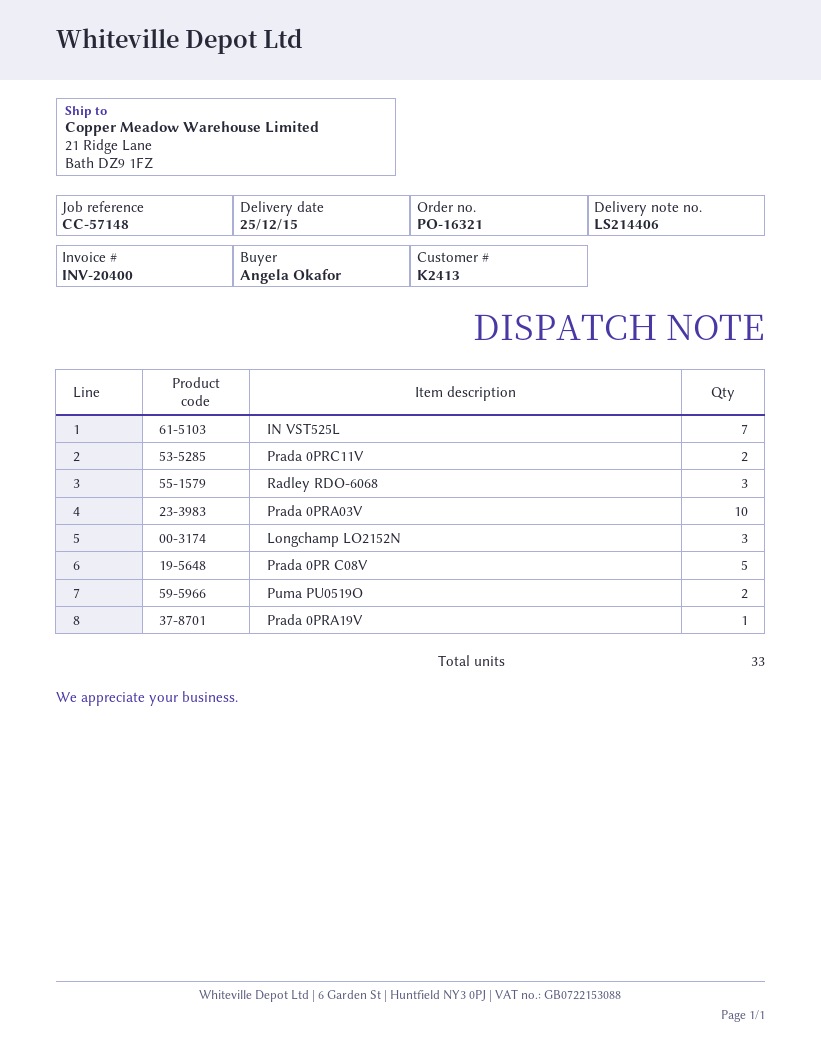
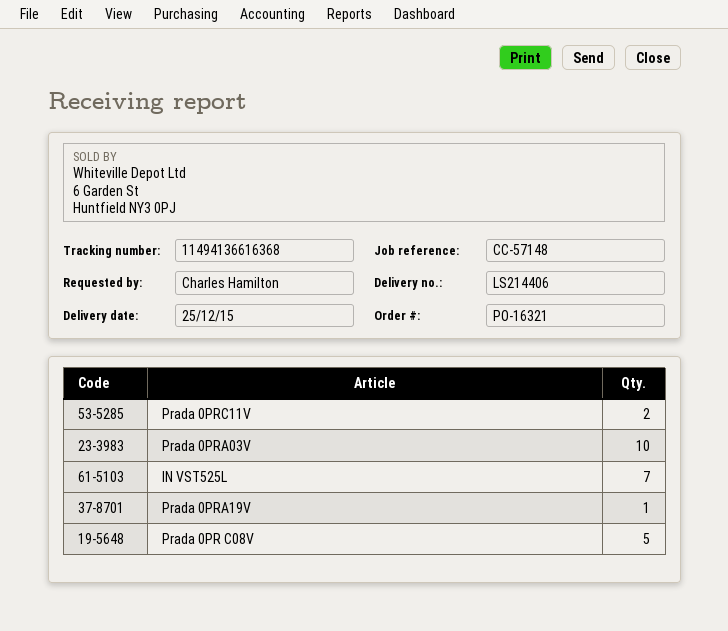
ordered by: Angela Okafor -> Charles Hamilton
Radley RDO-6068: 3 -> none
Longchamp LO2152N: 3 -> none
Puma PU0519O: 2 -> none

